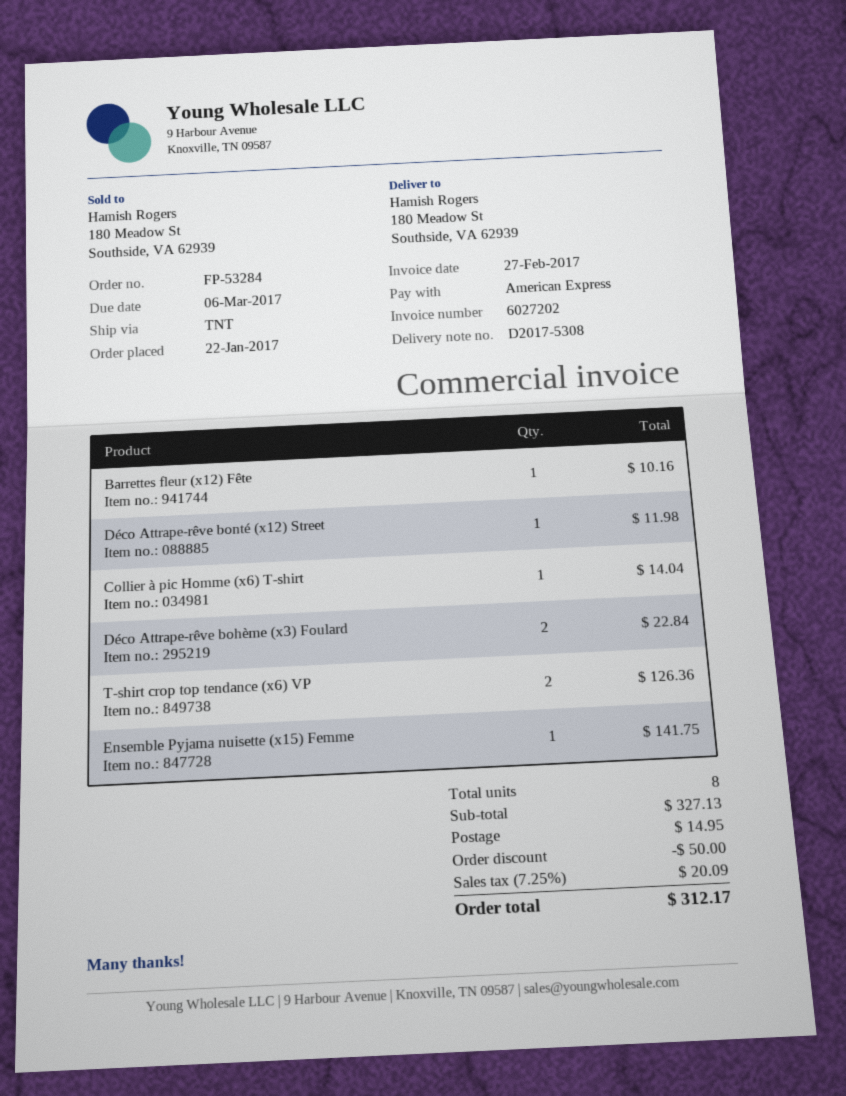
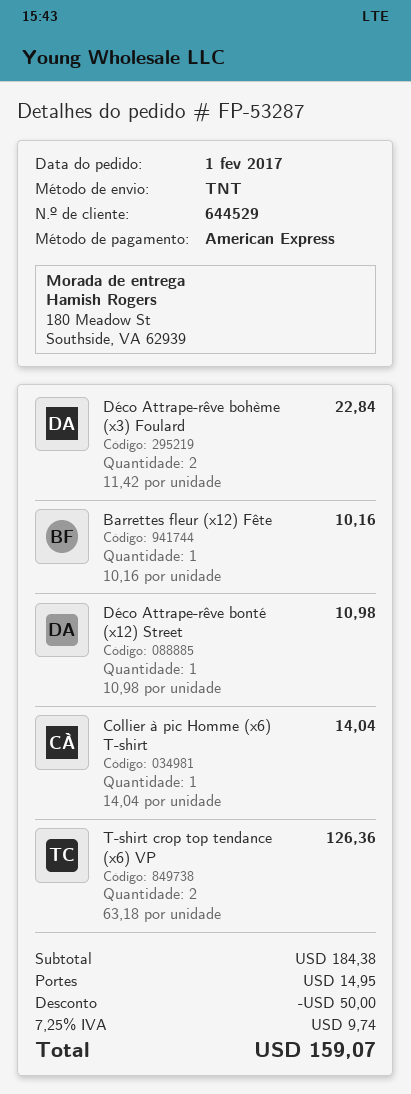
order number: FP-53284 -> FP-53287
order date: 2017-01-22 -> 2017-02-01
Déco Attrape-rêve bonté (x12) Street: 1 for 11.98 -> 1 for 10.98
Ensemble Pyjama nuisette (x15) Femme: 1 for 141.75 -> none
subtotal: 327.13 -> 184.38
tax: 7.25% = 20.09 -> 7.25% = 9.74
total: 312.17 -> 159.07

